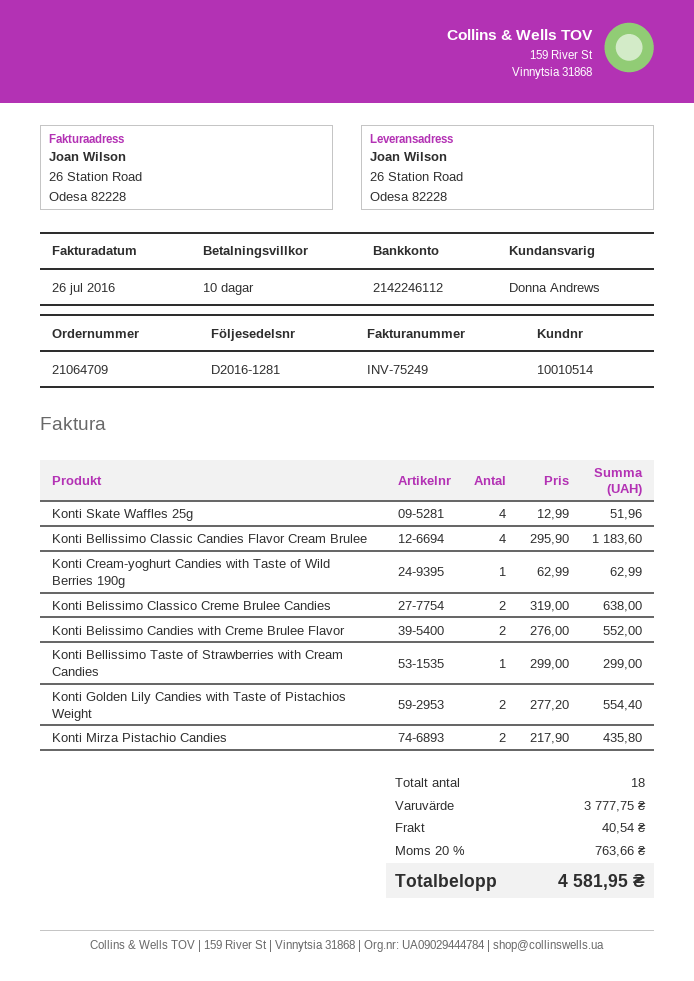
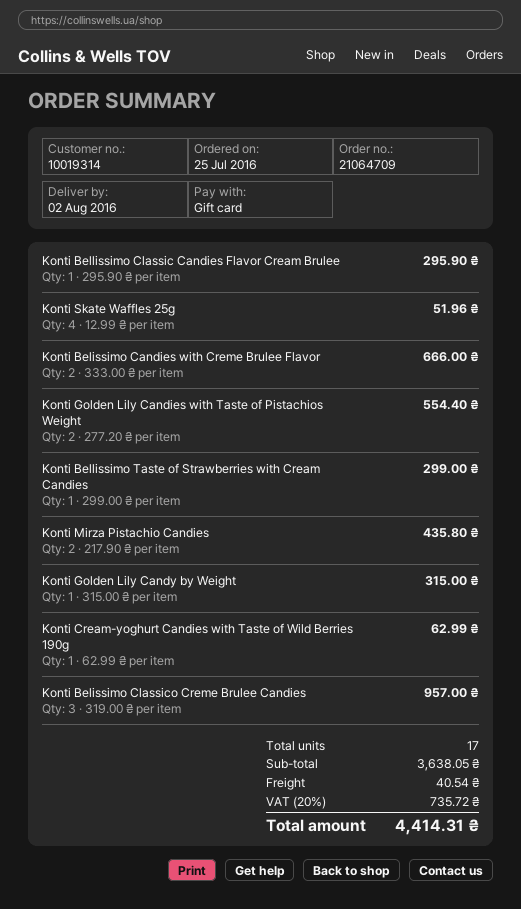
customer number: 10010514 -> 10019314
Konti Bellissimo Classic Candies Flavor Cream Brulee: 4 x 295.90 = 1183.60 -> 1 x 295.90 = 295.90
Konti Belissimo Classico Creme Brulee Candies: 2 x 319.00 = 638.00 -> 3 x 319.00 = 957.00
Konti Belissimo Candies with Creme Brulee Flavor: 2 x 276.00 = 552.00 -> 2 x 333.00 = 666.00
Konti Golden Lily Candy by Weight: none -> 1 x 315.00 = 315.00
total quantity: 18 -> 17
subtotal: 3777.75 -> 3638.05
tax: 20% = 763.66 -> 20% = 735.72
total: 4581.95 -> 4414.31

